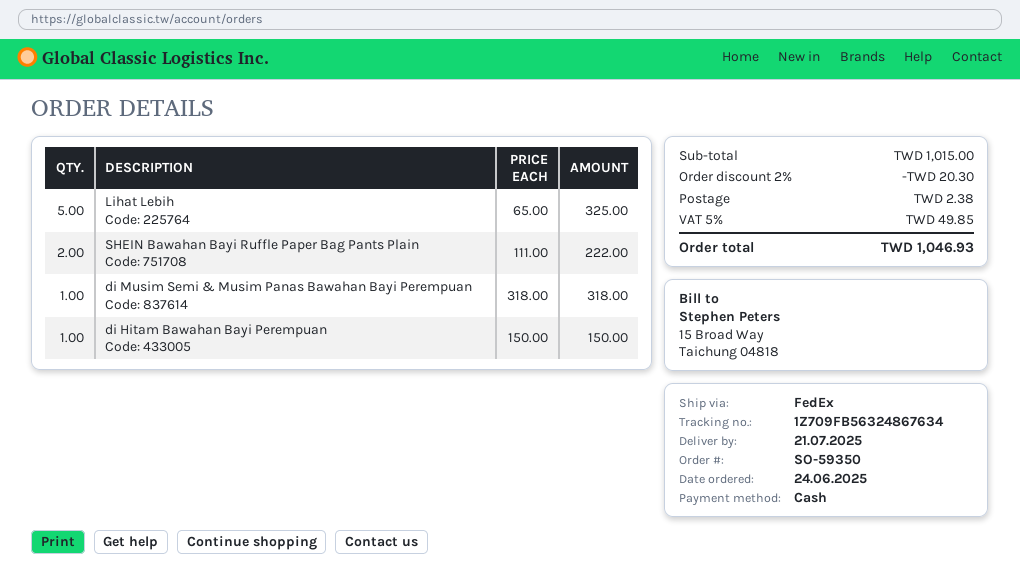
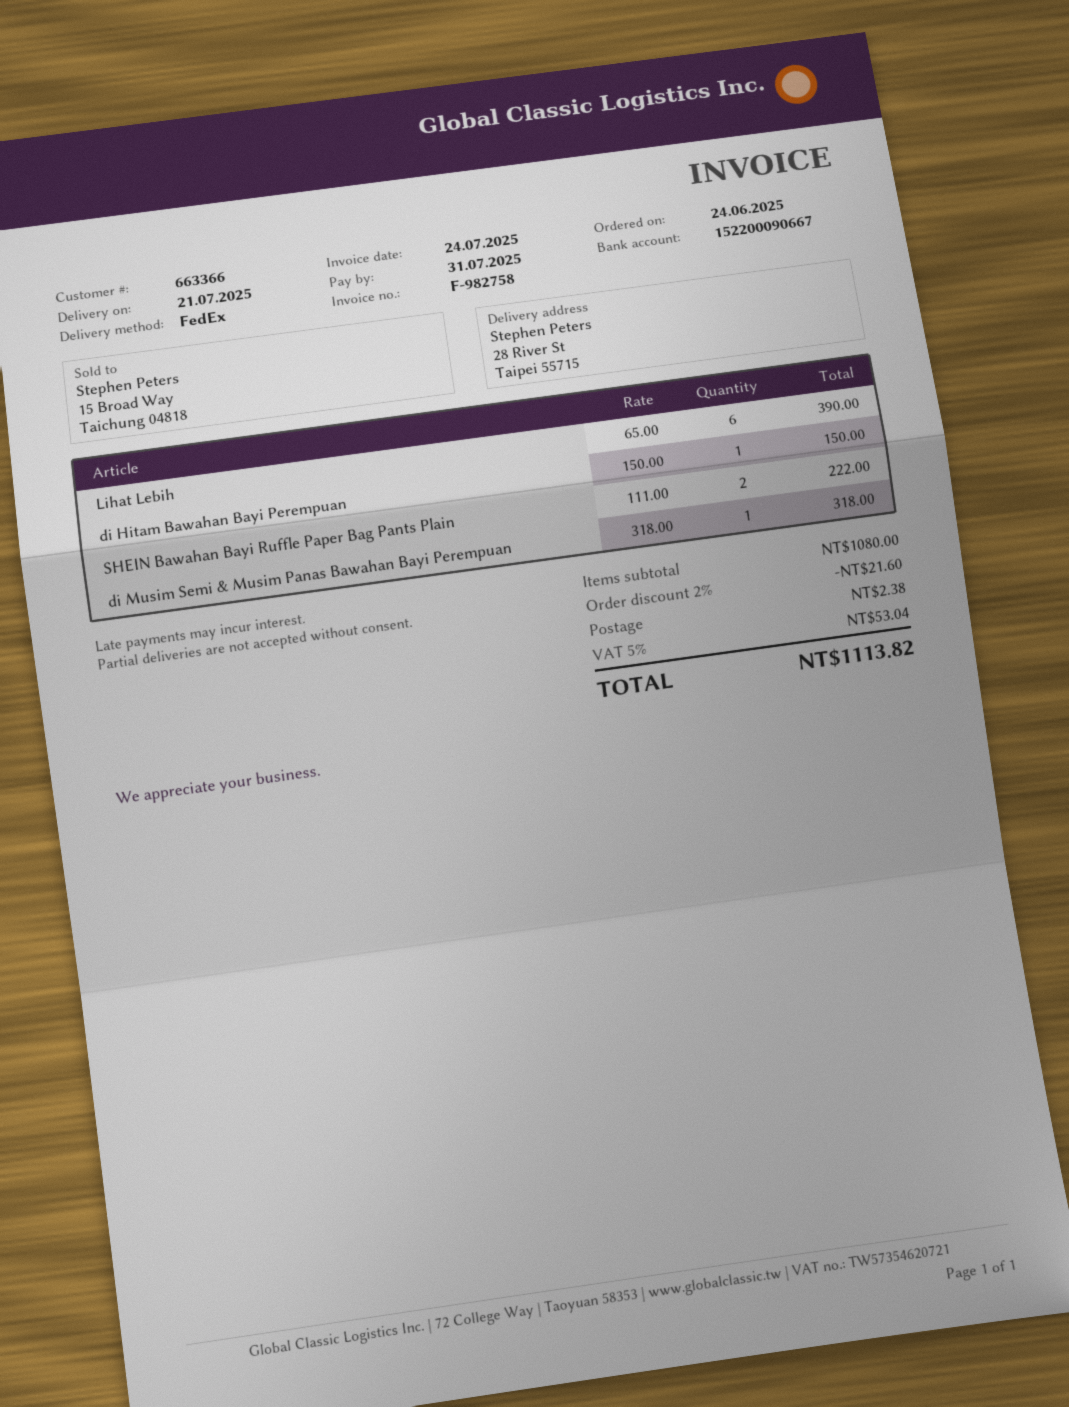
Lihat Lebih: 5 x 65.00 = 325.00 -> 6 x 65.00 = 390.00
subtotal: 1015.00 -> 1080.00
discount: 2% = 20.30 -> 2% = 21.60
tax: 5% = 49.85 -> 5% = 53.04
total: 1046.93 -> 1113.82

